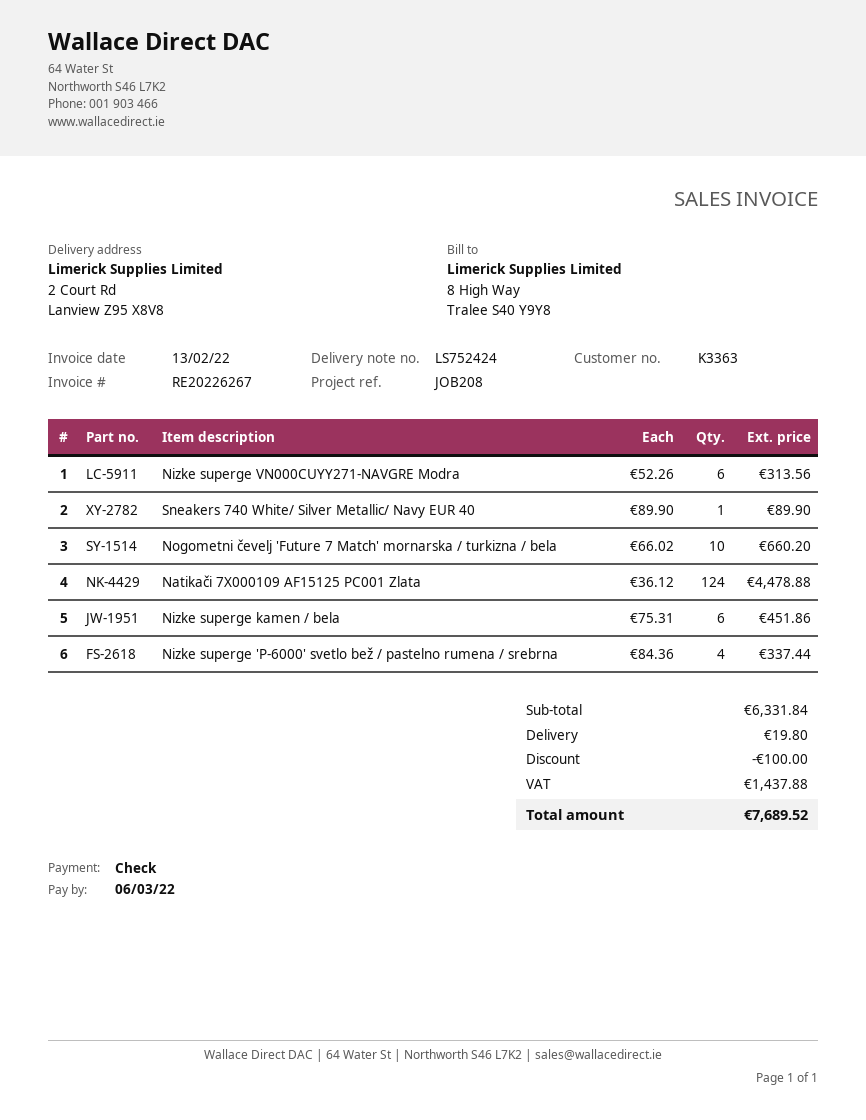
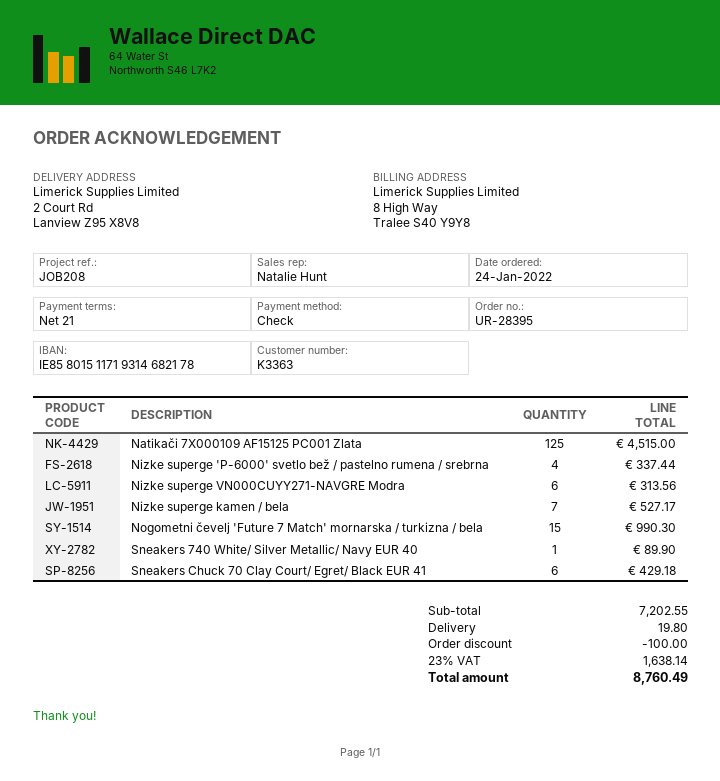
Nogometni čevelj 'Future 7 Match' mornarska / turkizna / bela: 10 for 660.20 -> 15 for 990.30
Natikači 7X000109 AF15125 PC001 Zlata: 124 for 4478.88 -> 125 for 4515.00
Nizke superge kamen / bela: 6 for 451.86 -> 7 for 527.17
Sneakers Chuck 70 Clay Court/ Egret/ Black EUR 41: none -> 6 for 429.18
subtotal: 6331.84 -> 7202.55
tax: 1437.88 -> 1638.14
total: 7689.52 -> 8760.49

